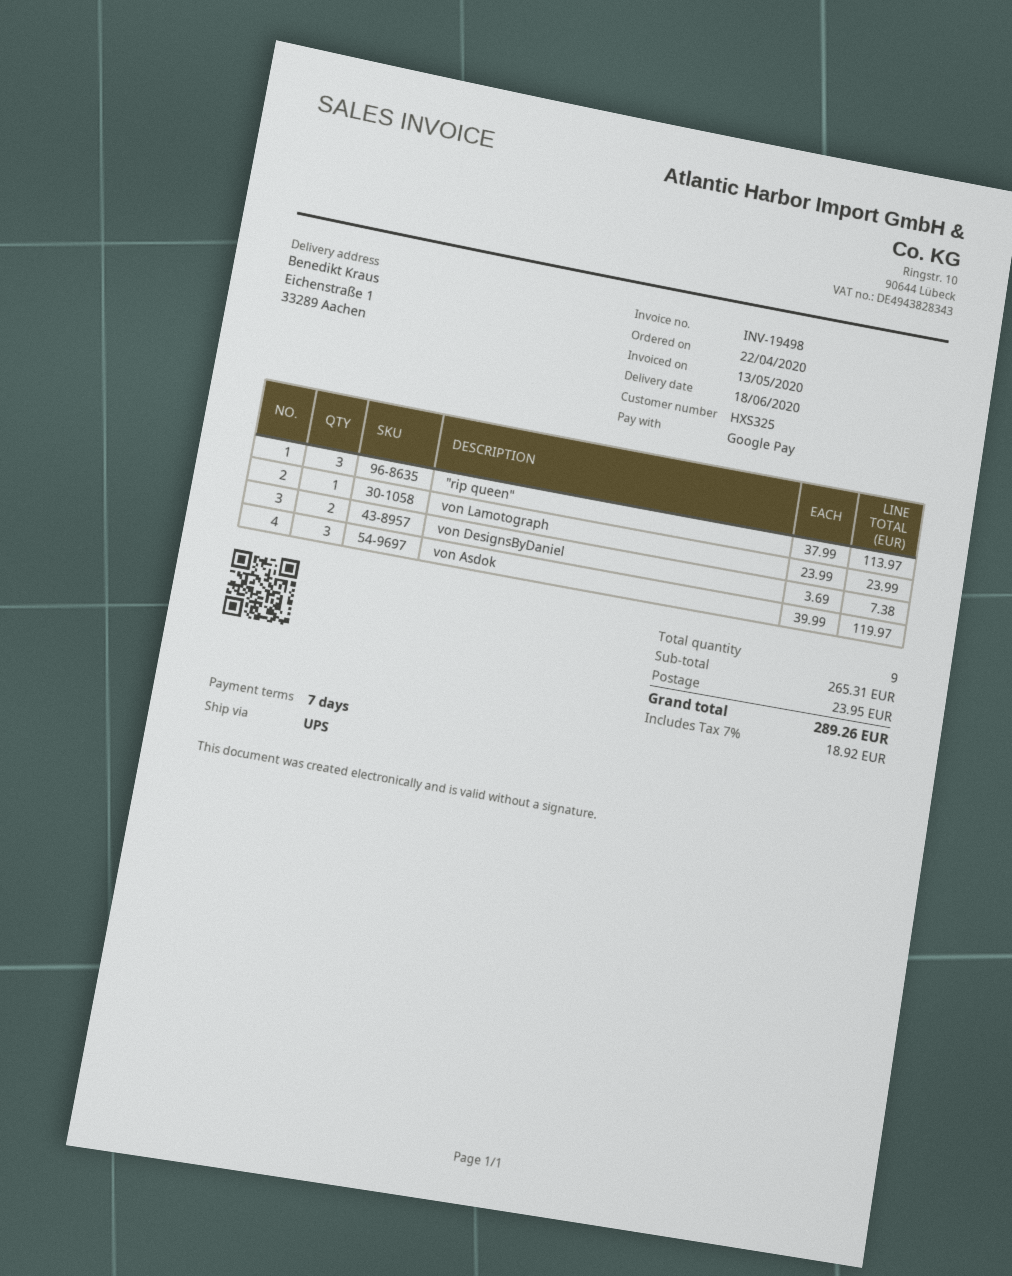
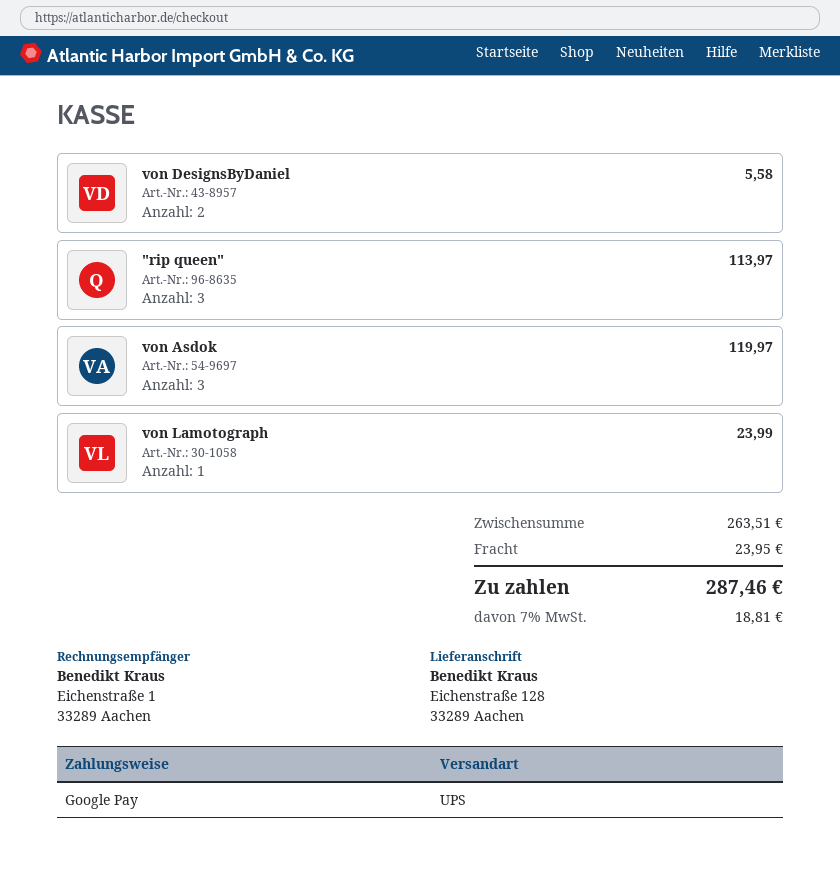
ship to: Eichenstraße 1, 33289 Aachen -> Eichenstraße 128, 33289 Aachen
von DesignsByDaniel: 2 for 7.38 -> 2 for 5.58
subtotal: 265.31 -> 263.51
tax: 7% = 18.92 -> 7% = 18.81
total: 289.26 -> 287.46

